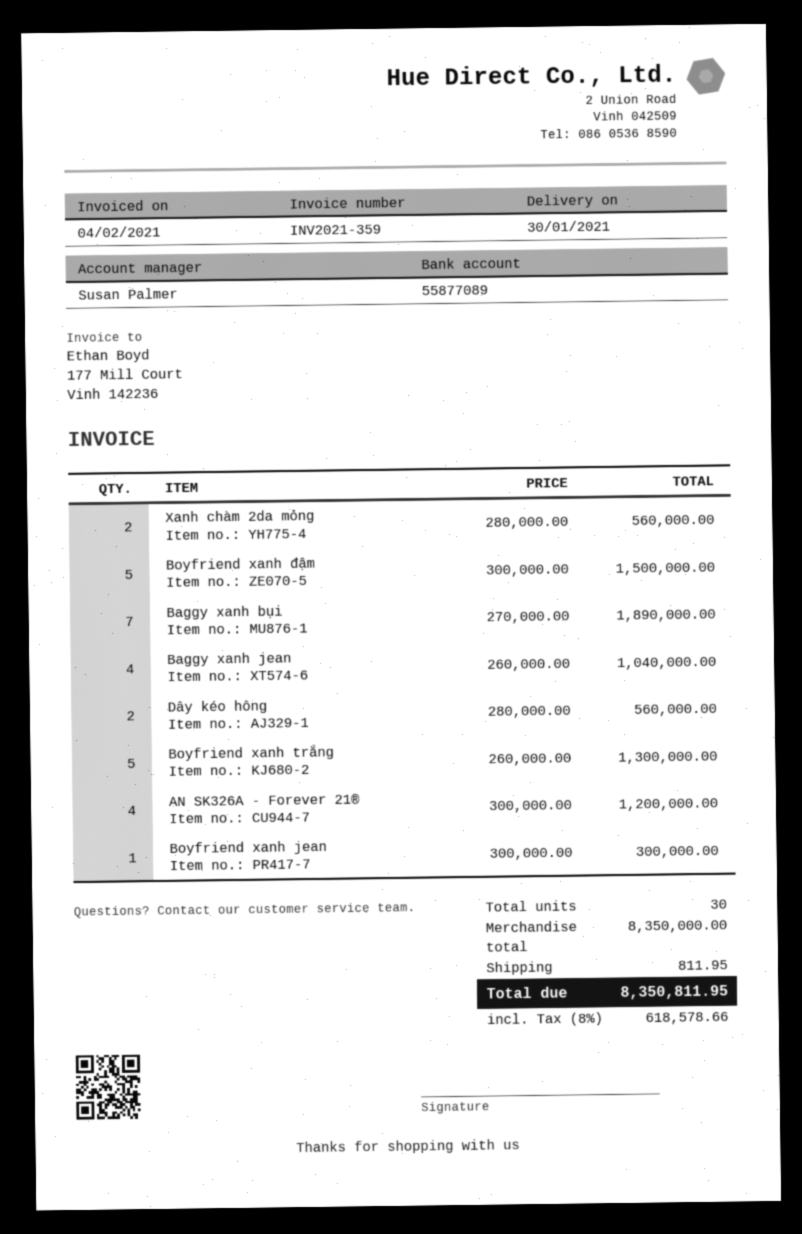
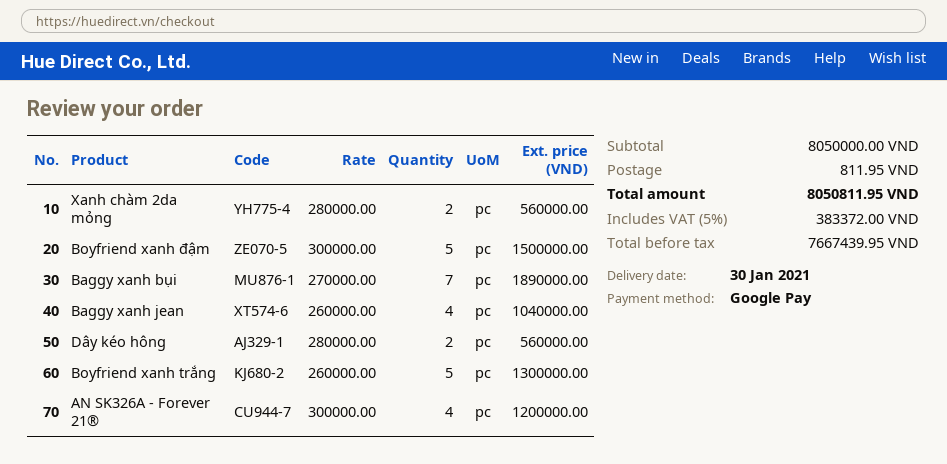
Boyfriend xanh jean: 1 x 300000.00 = 300000.00 -> none
subtotal: 8350000.00 -> 8050000.00
tax: 8% = 618578.66 -> 5% = 383372.00
total: 8350811.95 -> 8050811.95

